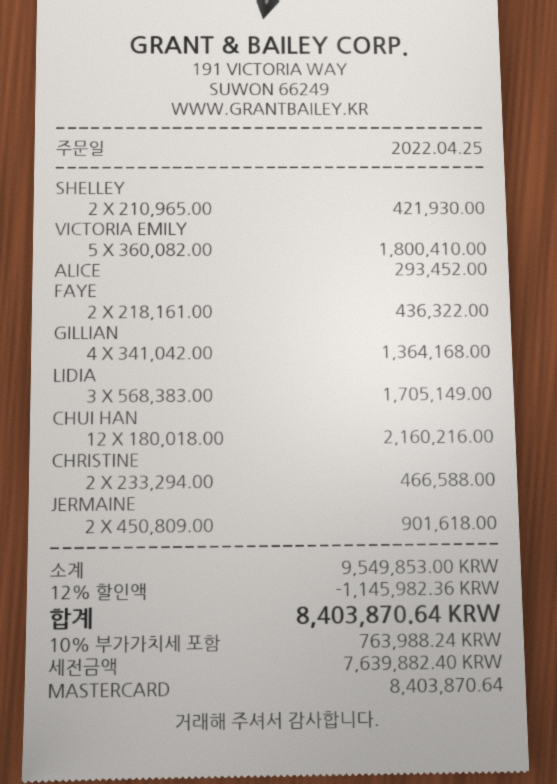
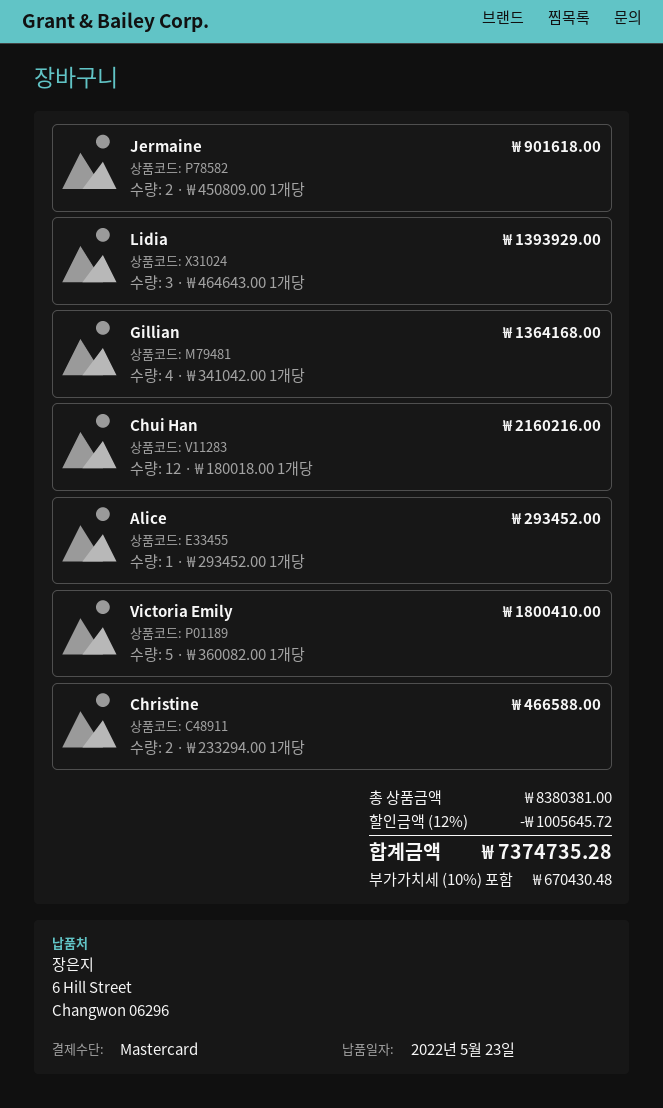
SHELLEY: 2 x 210965.00 = 421930.00 -> none
FAYE: 2 x 218161.00 = 436322.00 -> none
LIDIA: 3 x 568383.00 = 1705149.00 -> 3 x 464643.00 = 1393929.00
subtotal: 9549853.00 -> 8380381.00
discount: 12% = 1145982.36 -> 12% = 1005645.72
tax: 10% = 763988.24 -> 10% = 670430.48
total: 8403870.64 -> 7374735.28

